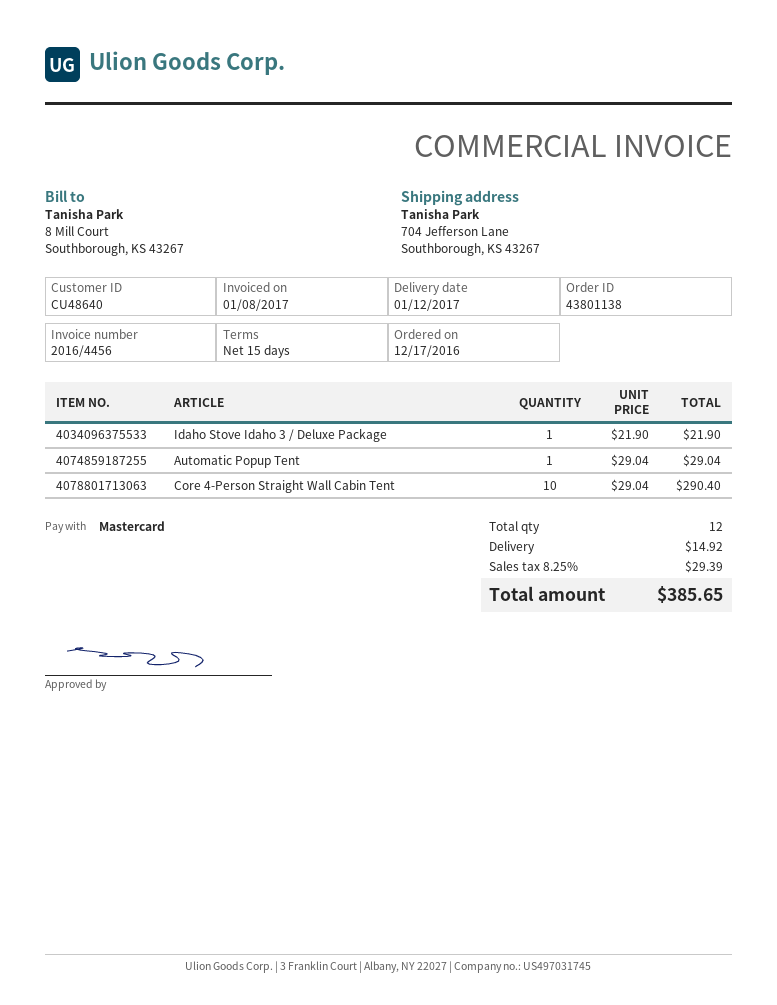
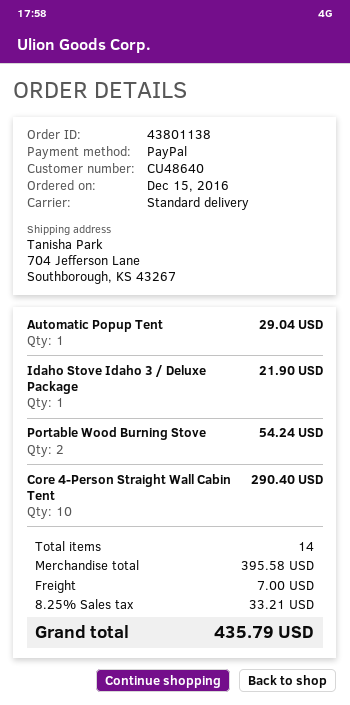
order date: 2016-12-17 -> 2016-12-15
payment method: Mastercard -> PayPal
Portable Wood Burning Stove: none -> 2 for 54.24
total quantity: 12 -> 14
shipping: 14.92 -> 7.00
tax: 8.25% = 29.39 -> 8.25% = 33.21
total: 385.65 -> 435.79

